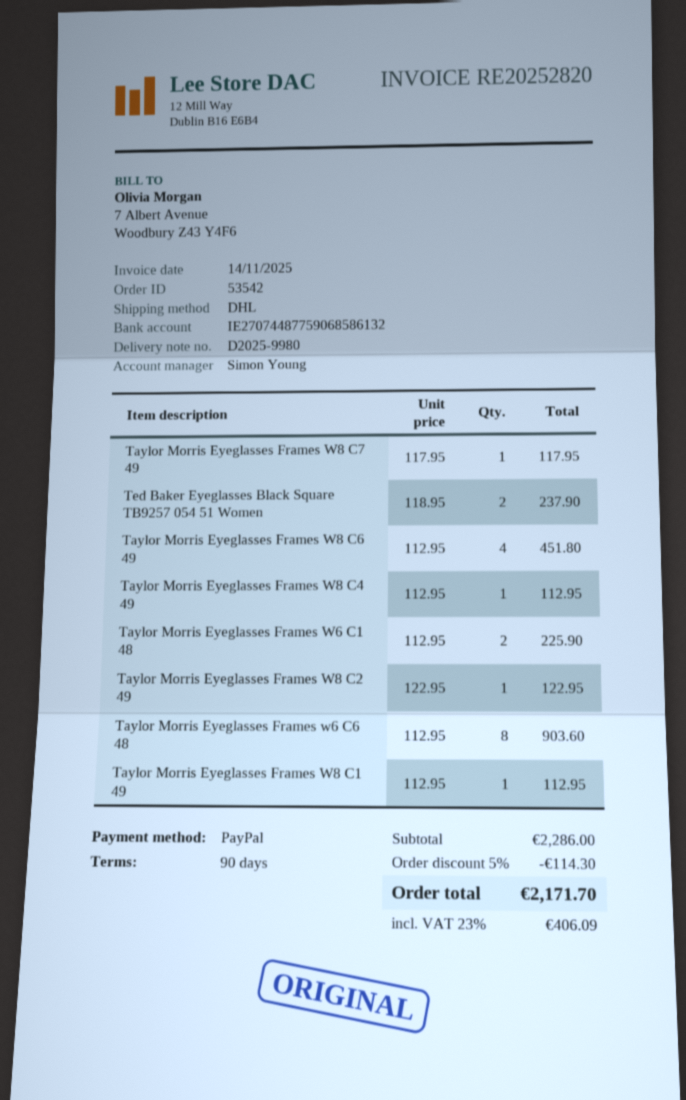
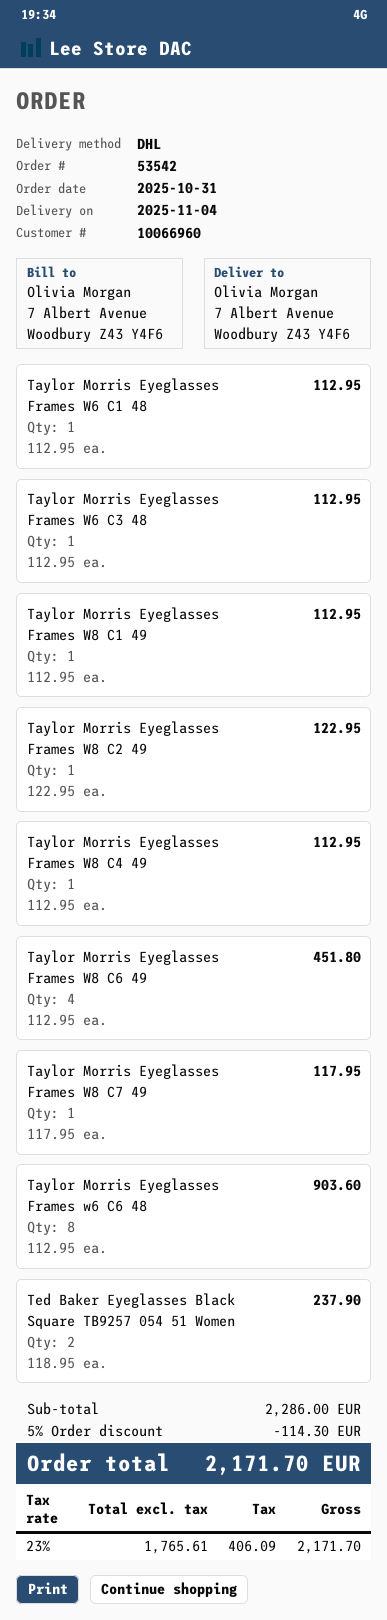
Taylor Morris Eyeglasses Frames W6 C1 48: 2 x 112.95 = 225.90 -> 1 x 112.95 = 112.95
Taylor Morris Eyeglasses Frames W6 C3 48: none -> 1 x 112.95 = 112.95

